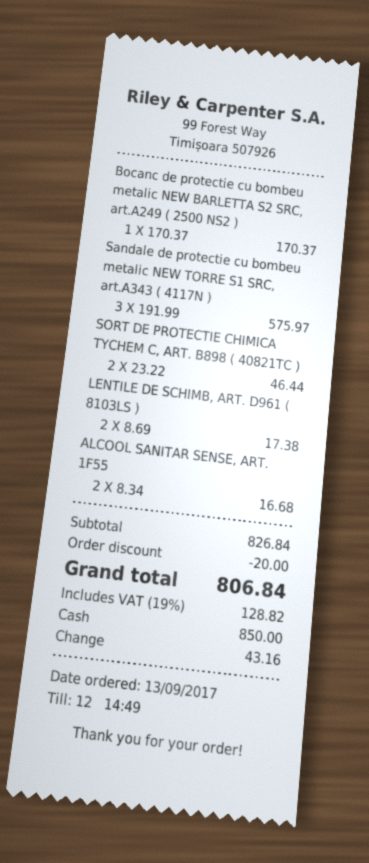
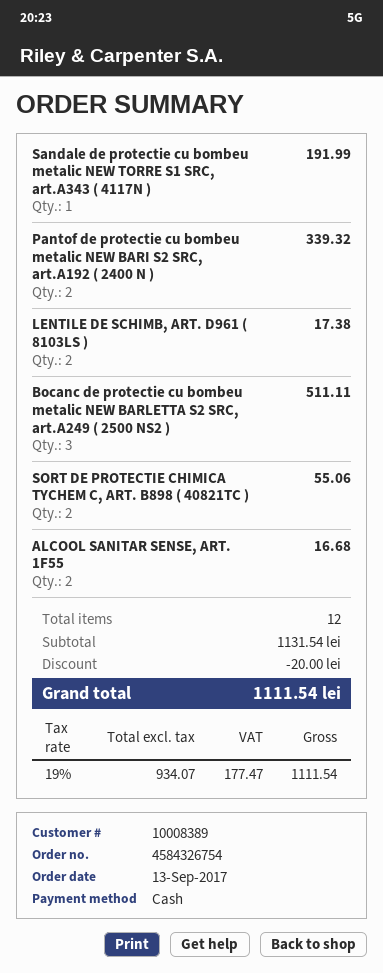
Bocanc de protectie cu bombeu metalic NEW BARLETTA S2 SRC, art.A249 ( 2500 NS2 ): 1 for 170.37 -> 3 for 511.11
Sandale de protectie cu bombeu metalic NEW TORRE S1 SRC, art.A343 ( 4117N ): 3 for 575.97 -> 1 for 191.99
SORT DE PROTECTIE CHIMICA TYCHEM C, ART. B898 ( 40821TC ): 2 for 46.44 -> 2 for 55.06
Pantof de protectie cu bombeu metalic NEW BARI S2 SRC, art.A192 ( 2400 N ): none -> 2 for 339.32
subtotal: 826.84 -> 1131.54
tax: 19% = 128.82 -> 19% = 177.47
total: 806.84 -> 1111.54

